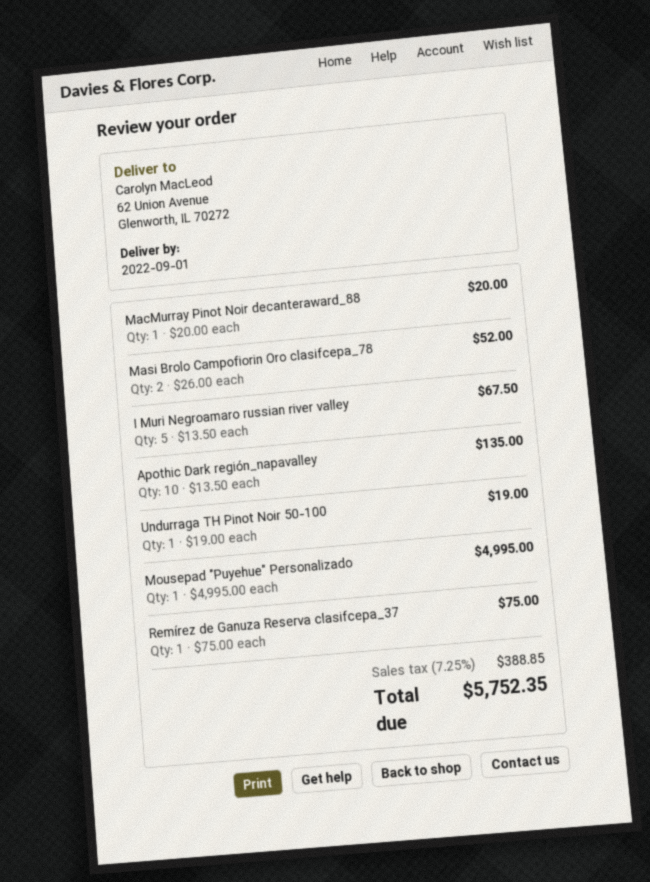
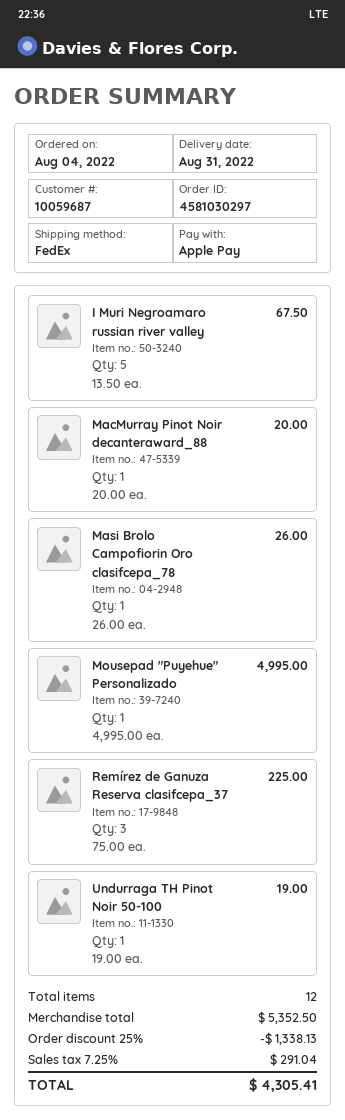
delivery date: 2022-09-01 -> 2022-08-31
Masi Brolo Campofiorin Oro clasifcepa_78: 2 x 26.00 = 52.00 -> 1 x 26.00 = 26.00
Apothic Dark región_napavalley: 10 x 13.50 = 135.00 -> none
Remírez de Ganuza Reserva clasifcepa_37: 1 x 75.00 = 75.00 -> 3 x 75.00 = 225.00
discount: none -> 25% = 1338.13
tax: 7.25% = 388.85 -> 7.25% = 291.04
total: 5752.35 -> 4305.41

